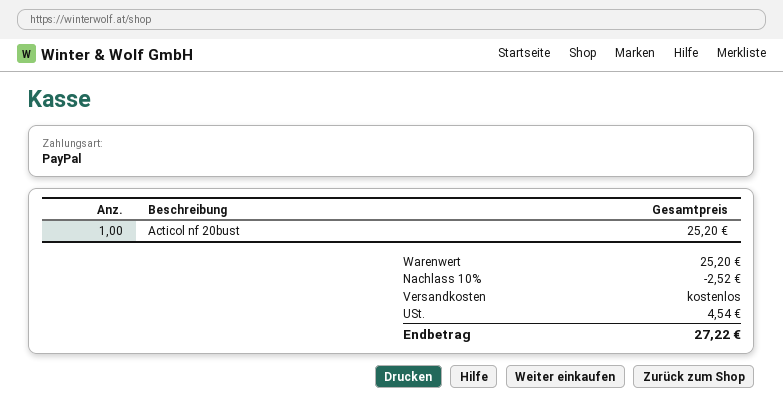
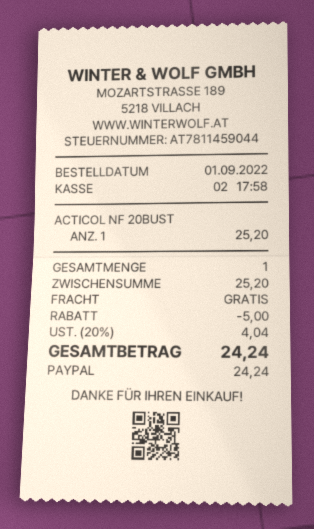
discount: 2.52 -> 5.00
tax: 4.54 -> 4.04
total: 27.22 -> 24.24

